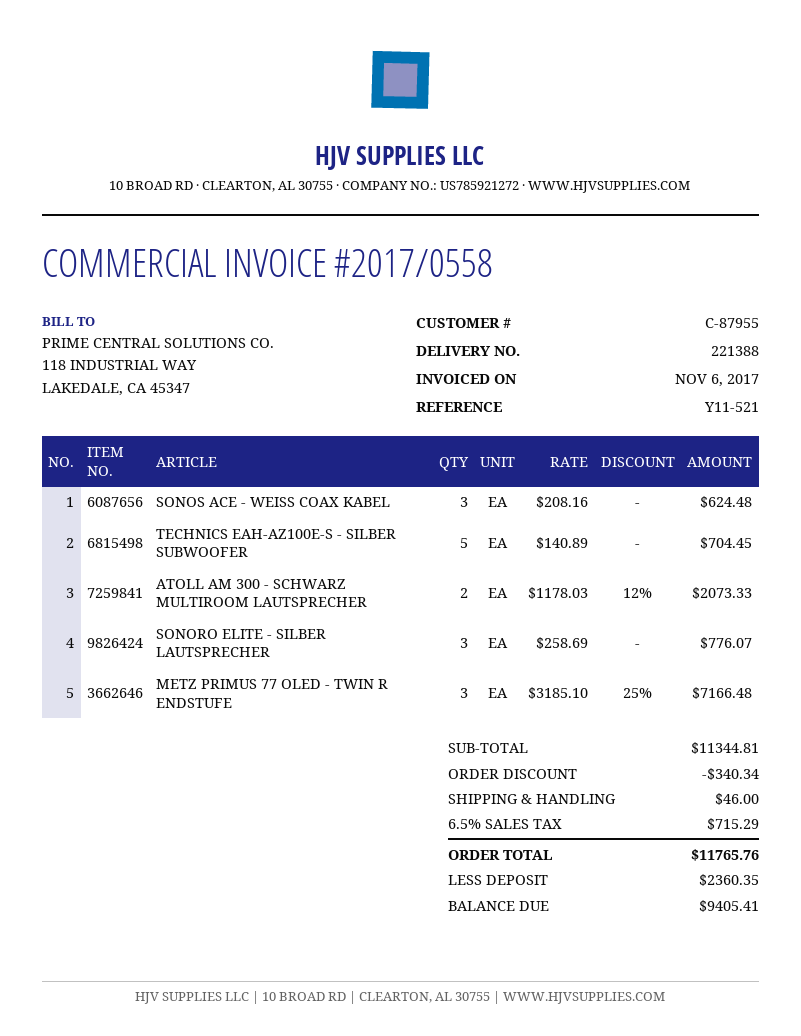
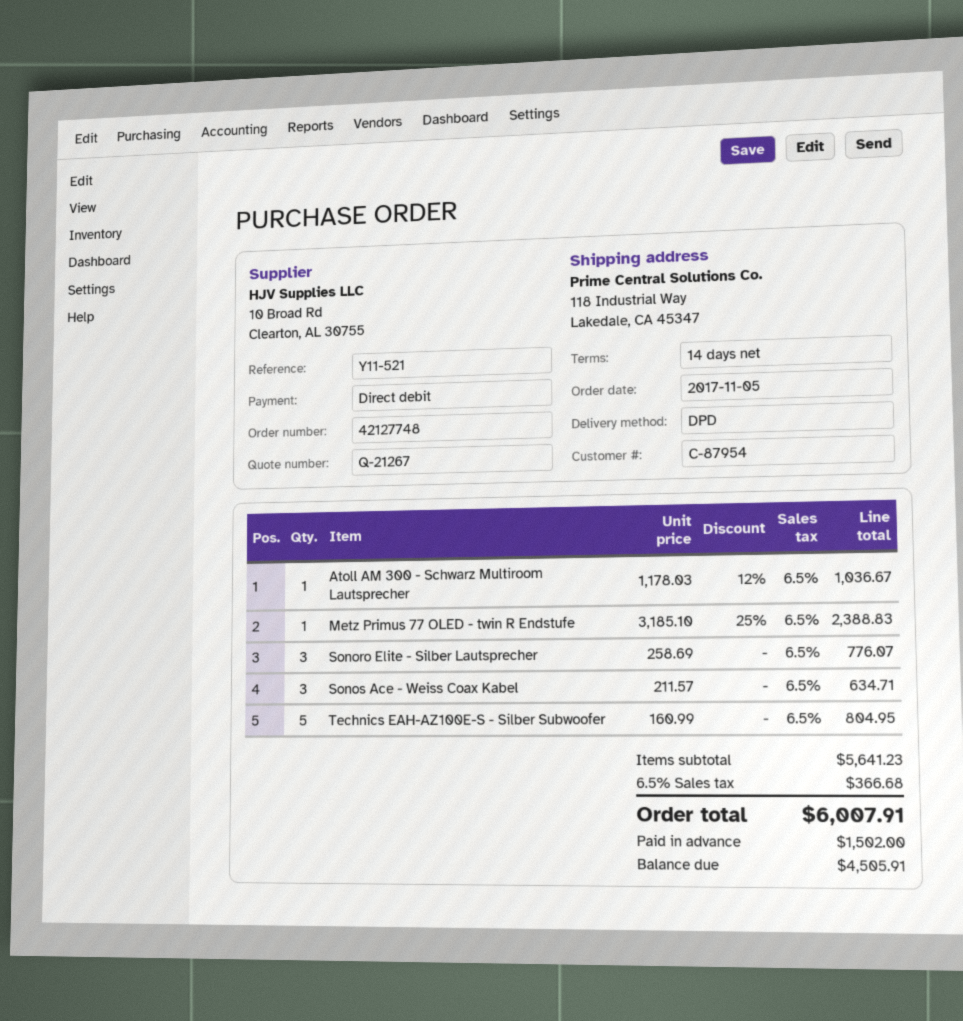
customer number: C-87955 -> C-87954
SONOS ACE - WEISS COAX KABEL: 3 x 208.16 = 624.48 -> 3 x 211.57 = 634.71
TECHNICS EAH-AZ100E-S - SILBER SUBWOOFER: 5 x 140.89 = 704.45 -> 5 x 160.99 = 804.95
ATOLL AM 300 - SCHWARZ MULTIROOM LAUTSPRECHER: 2 x 1178.03 - 12% = 2073.33 -> 1 x 1178.03 - 12% = 1036.67
METZ PRIMUS 77 OLED - TWIN R ENDSTUFE: 3 x 3185.10 - 25% = 7166.48 -> 1 x 3185.10 - 25% = 2388.83
subtotal: 11344.81 -> 5641.23
discount: 340.34 -> none
shipping: 46.00 -> none
tax: 6.5% = 715.29 -> 6.5% = 366.68
total: 11765.76 -> 6007.91
deposit: 2360.35 -> 1502.00
balance: 9405.41 -> 4505.91

